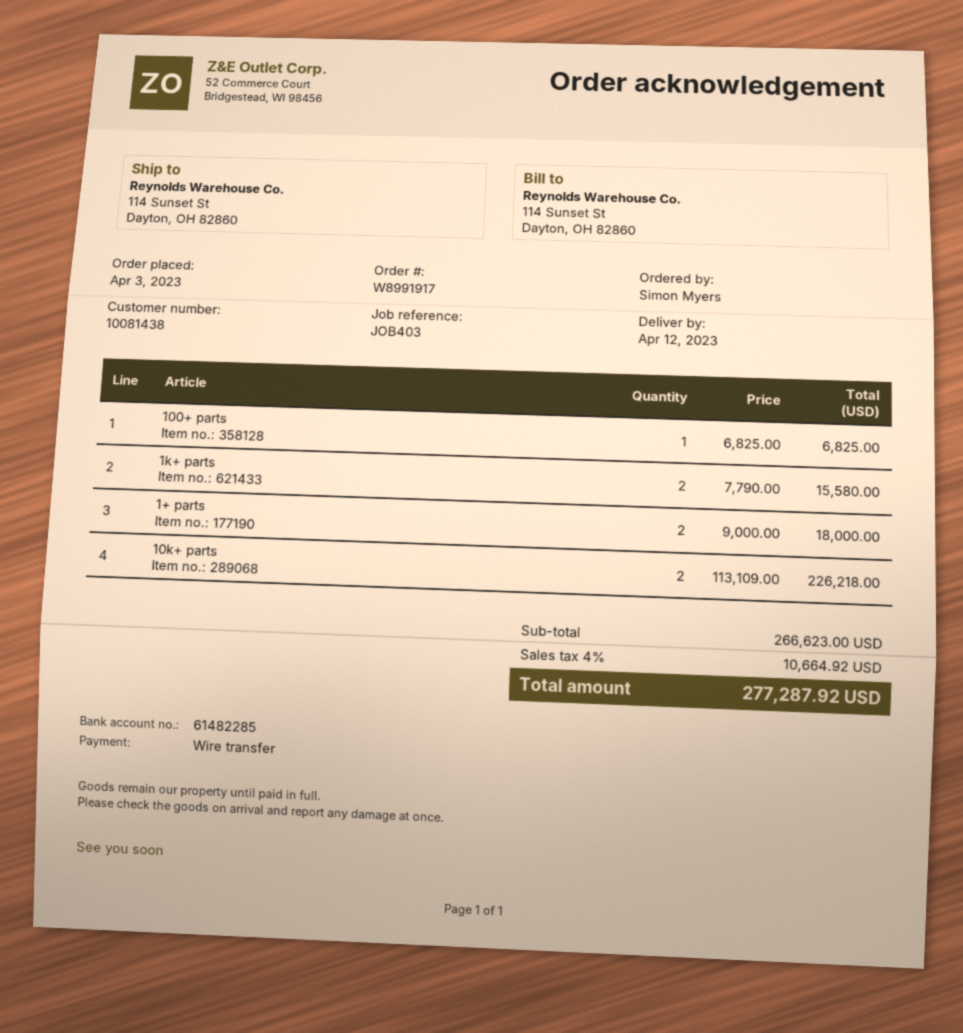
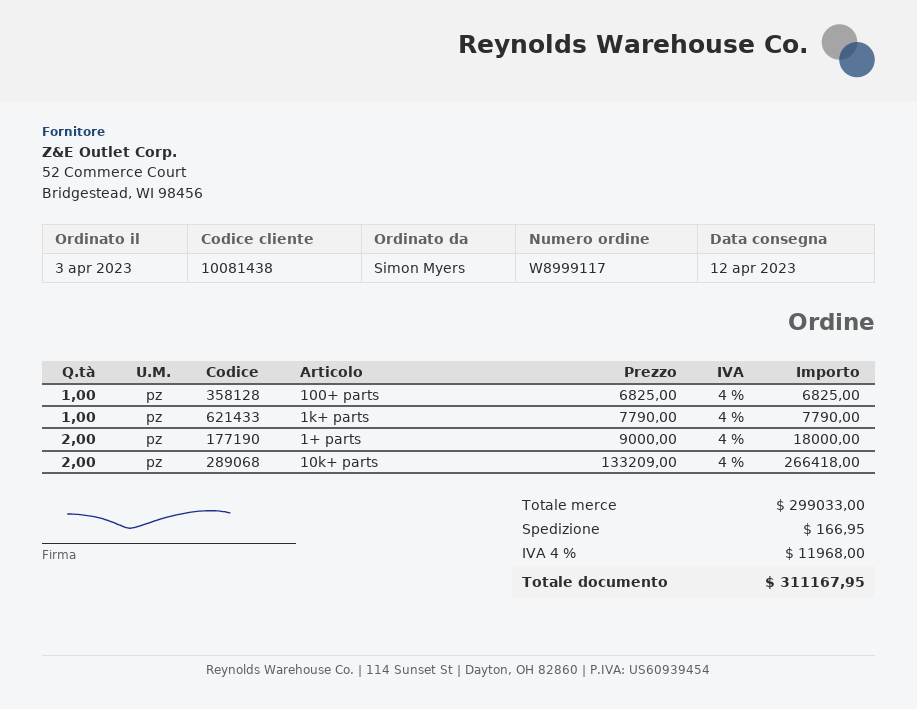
order number: W8991917 -> W8999117
1k+ parts: 2 x 7790.00 = 15580.00 -> 1 x 7790.00 = 7790.00
10k+ parts: 2 x 113109.00 = 226218.00 -> 2 x 133209.00 = 266418.00
subtotal: 266623.00 -> 299033.00
shipping: none -> 166.95
tax: 4% = 10664.92 -> 4% = 11968.00
total: 277287.92 -> 311167.95

